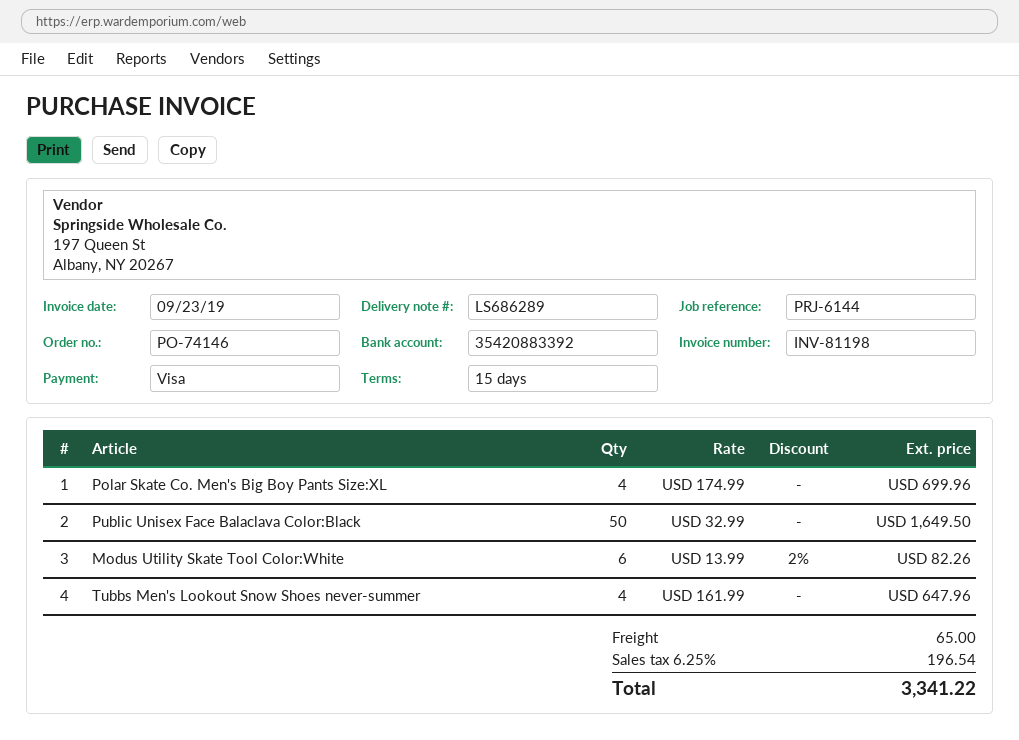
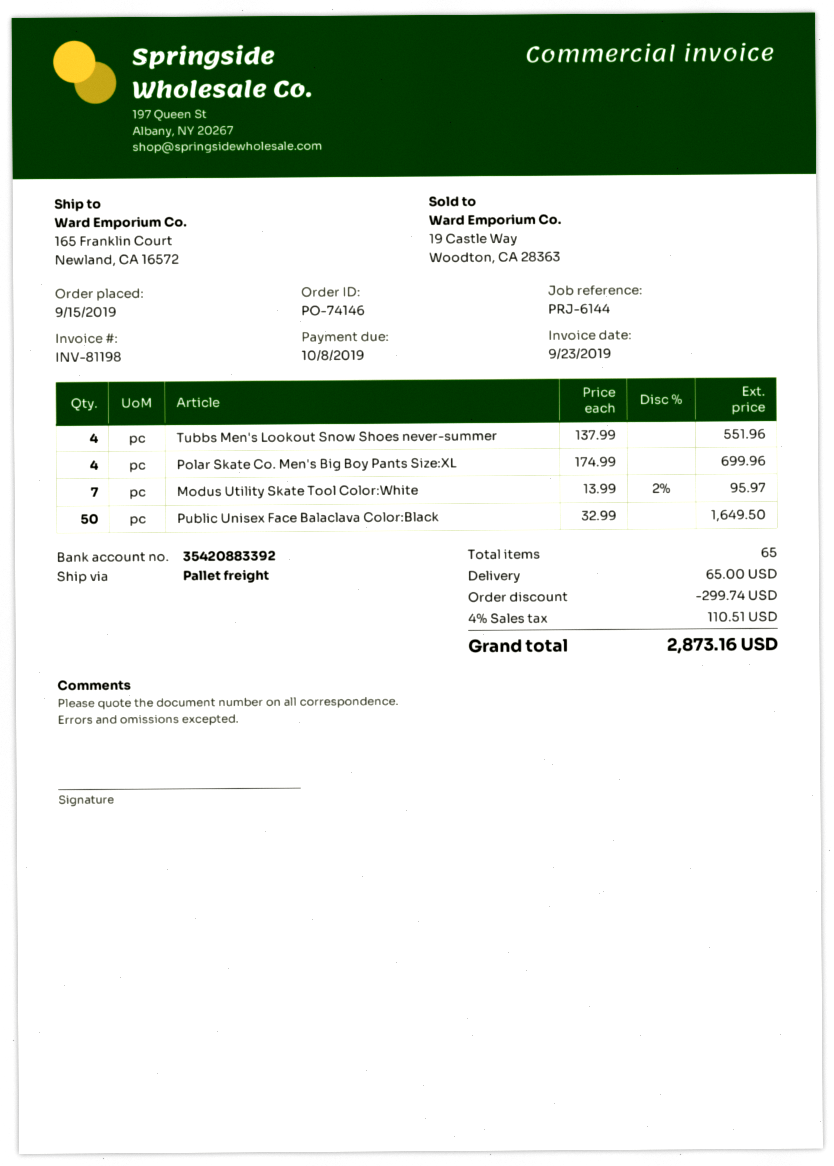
Modus Utility Skate Tool Color:White: 6 x 13.99 - 2% = 82.26 -> 7 x 13.99 - 2% = 95.97
Tubbs Men's Lookout Snow Shoes never-summer: 4 x 161.99 = 647.96 -> 4 x 137.99 = 551.96
discount: none -> 299.74
tax: 6.25% = 196.54 -> 4% = 110.51
total: 3341.22 -> 2873.16

